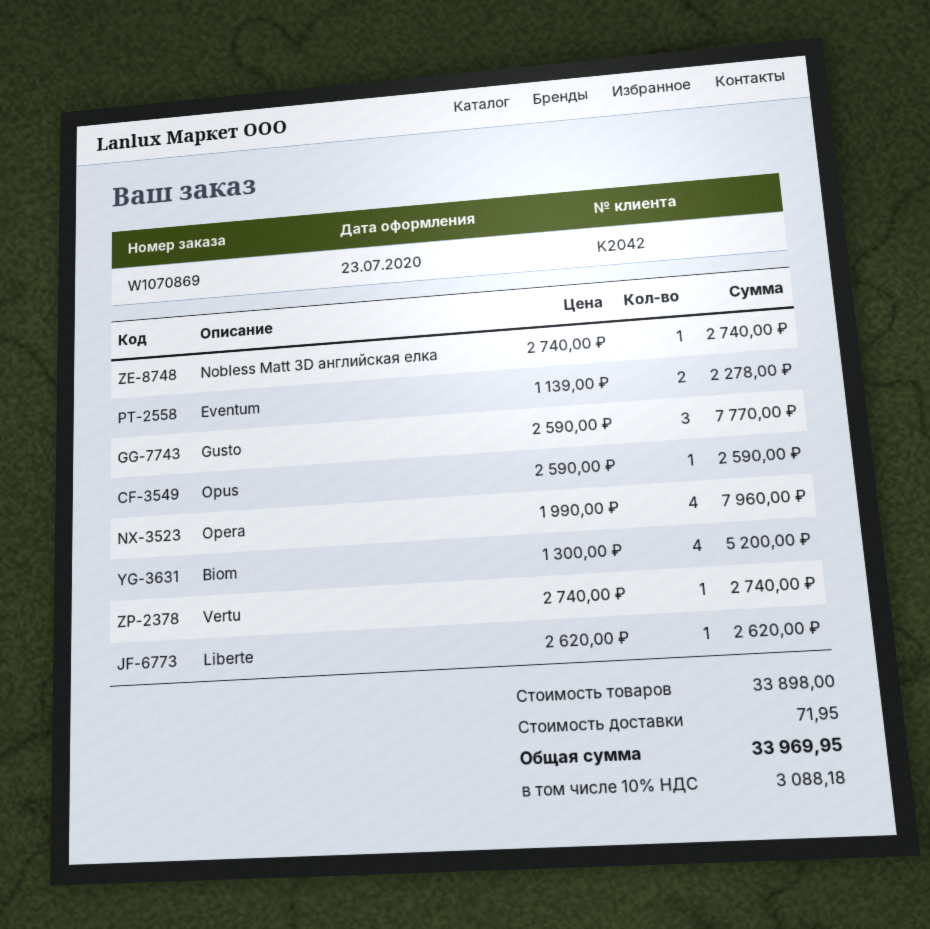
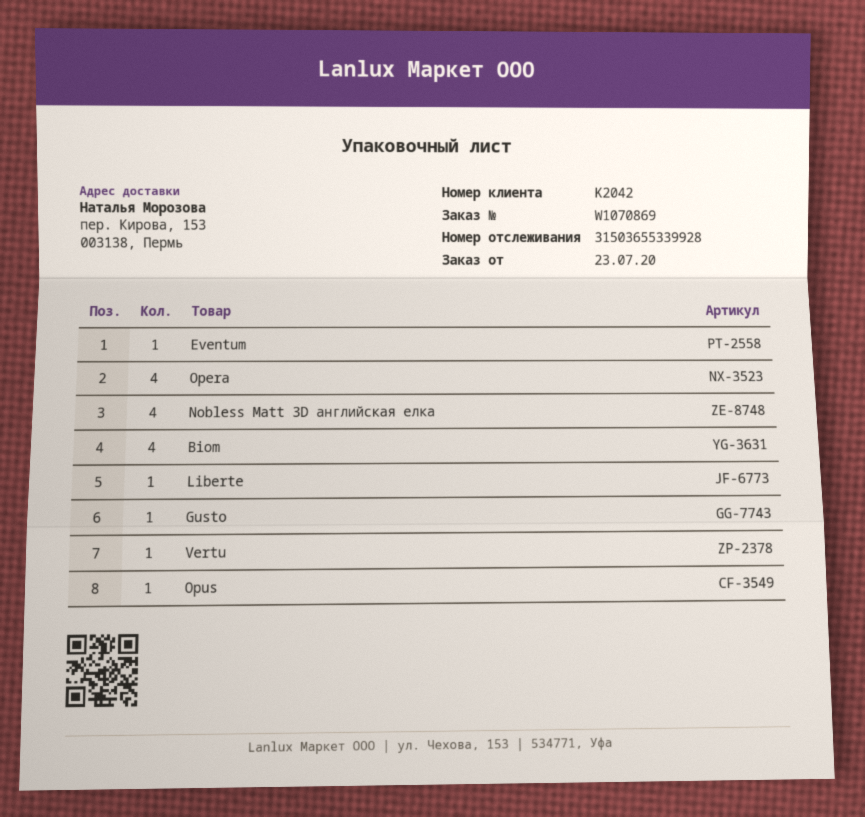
Nobless Matt 3D английская елка: 1 -> 4
Eventum: 2 -> 1
Gusto: 3 -> 1

